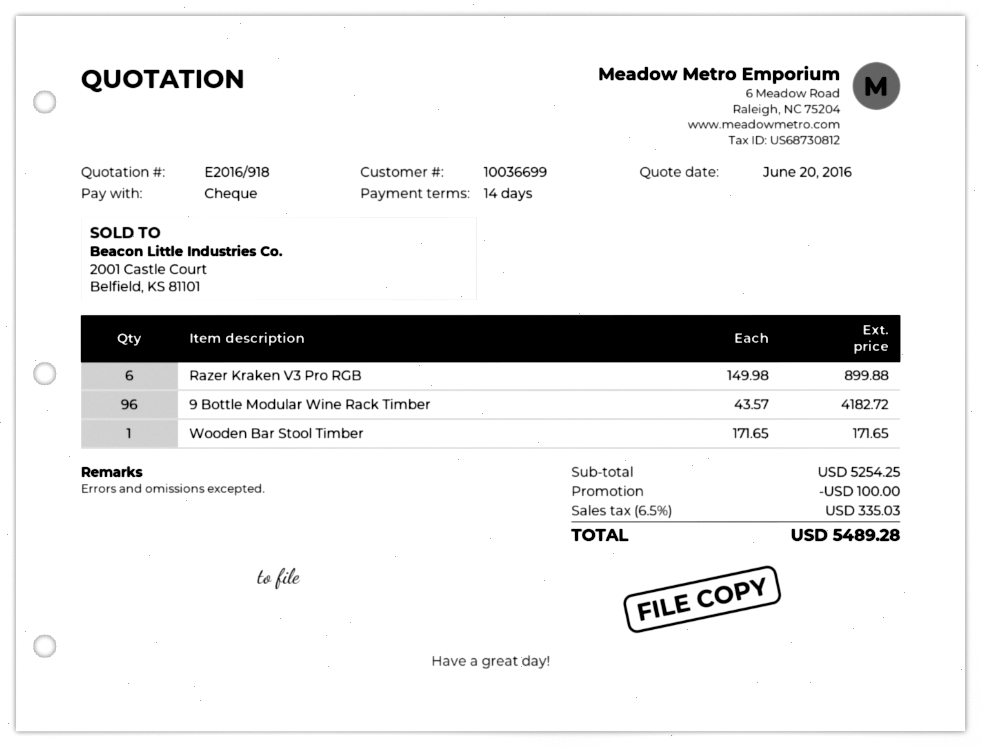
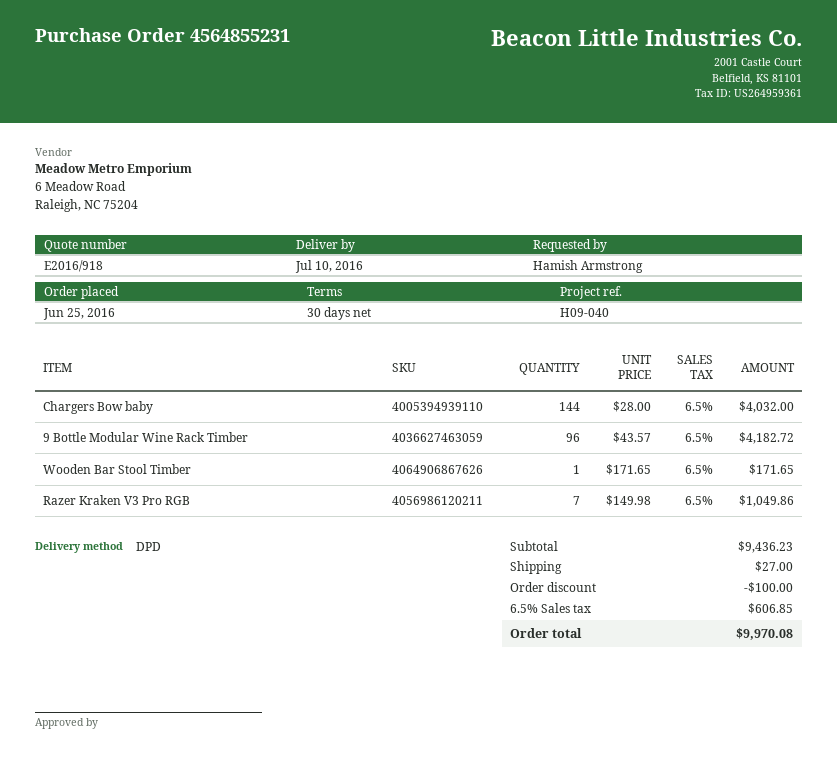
payment terms: 14 days -> 30 days
Razer Kraken V3 Pro RGB: 6 x 149.98 = 899.88 -> 7 x 149.98 = 1049.86
Chargers Bow baby: none -> 144 x 28.00 = 4032.00
subtotal: 5254.25 -> 9436.23
shipping: none -> 27.00
tax: 6.5% = 335.03 -> 6.5% = 606.85
total: 5489.28 -> 9970.08

